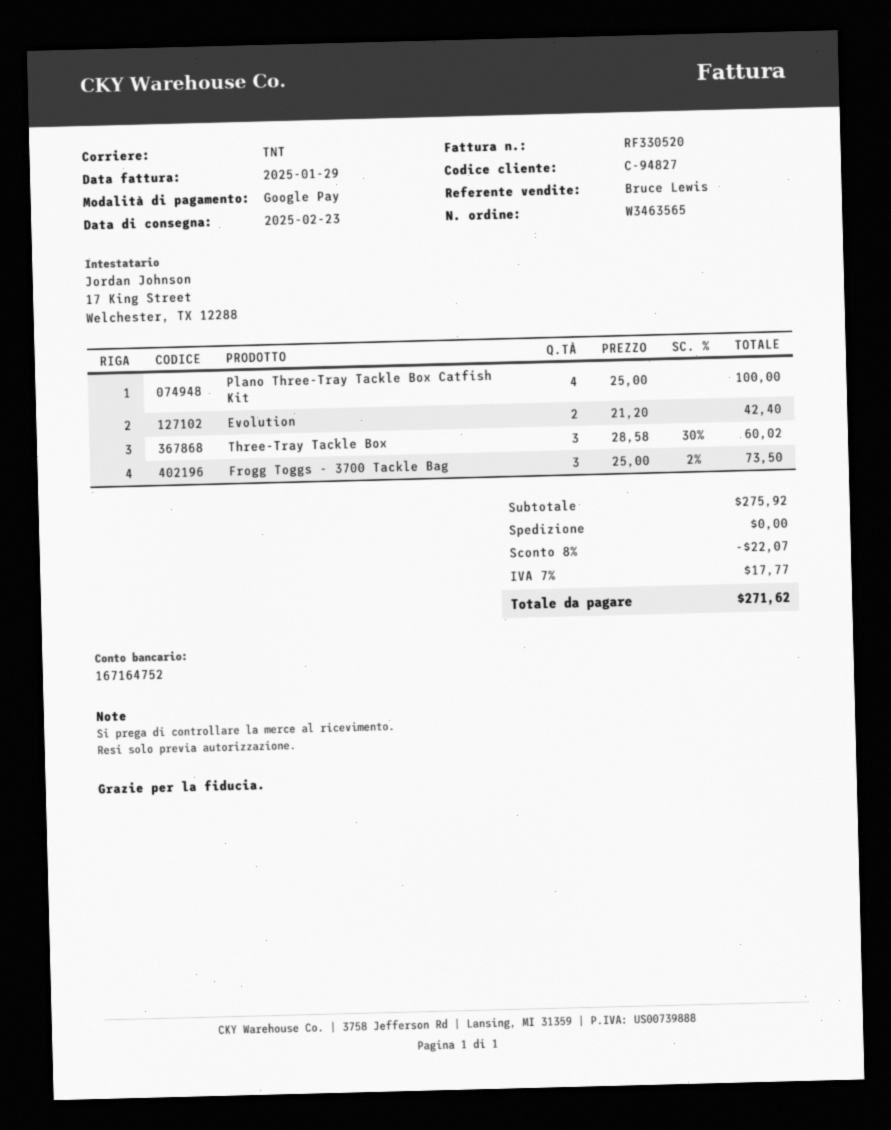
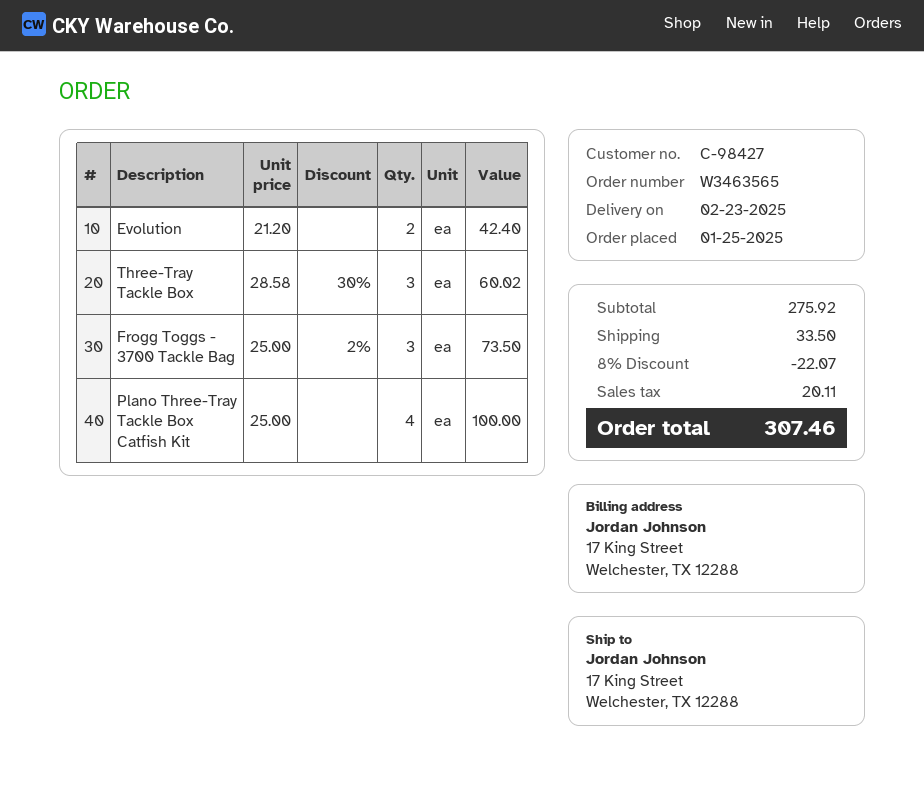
customer number: C-94827 -> C-98427
shipping: 0.00 -> 33.50
tax: 17.77 -> 20.11
total: 271.62 -> 307.46

